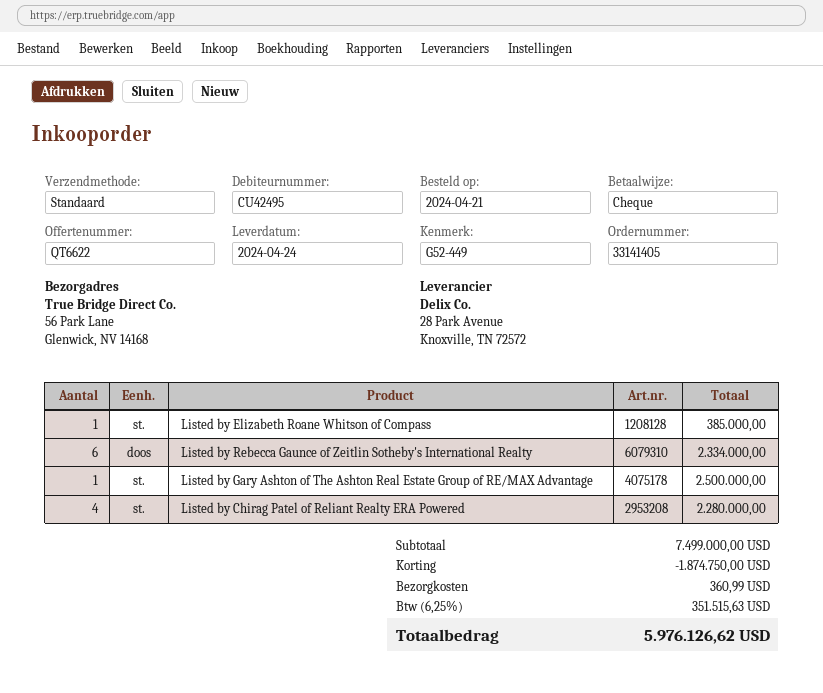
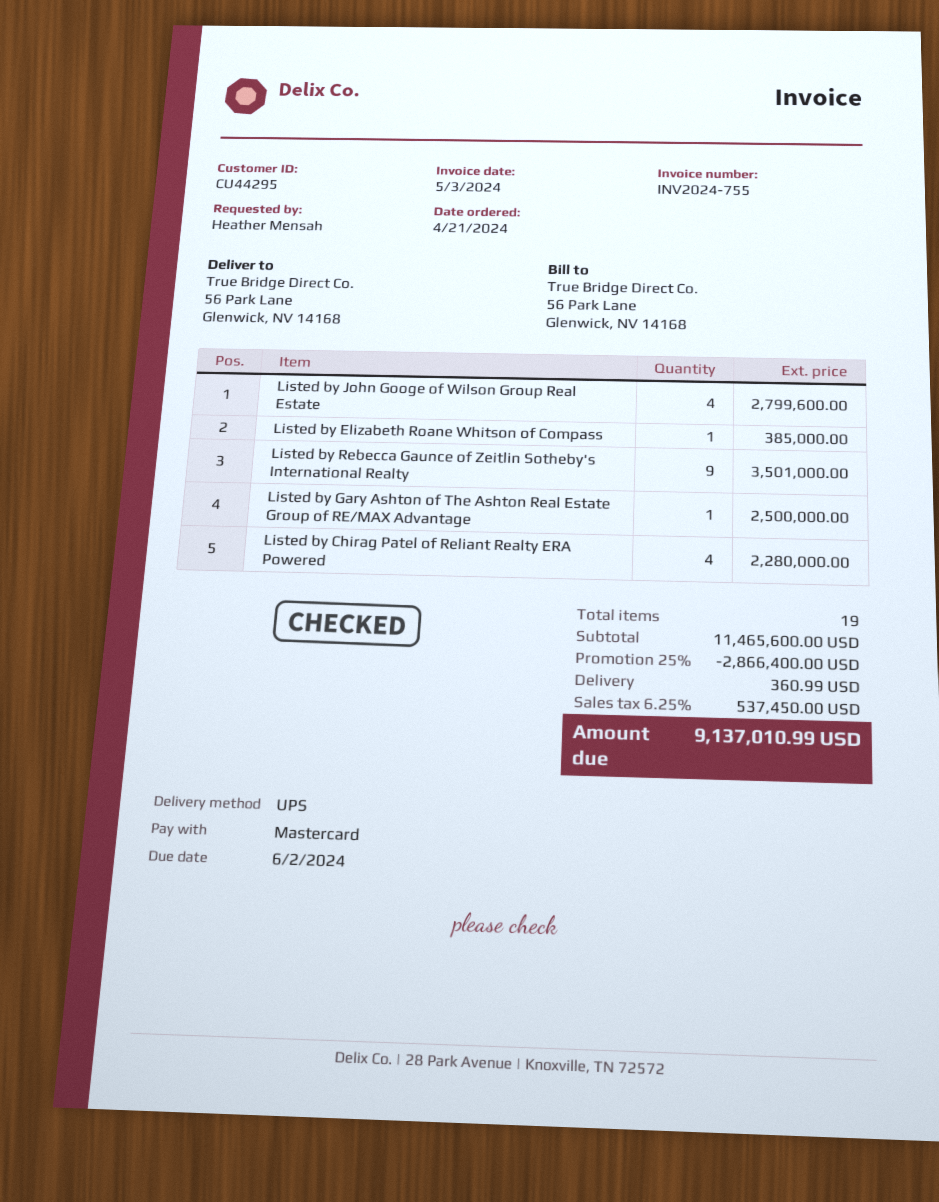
customer number: CU42495 -> CU44295
payment method: cheque -> Mastercard
shipping method: standard -> UPS
Listed by Rebecca Gaunce of Zeitlin Sotheby's International Realty: 6 for 2334000.00 -> 9 for 3501000.00
Listed by John Googe of Wilson Group Real Estate: none -> 4 for 2799600.00
subtotal: 7499000.00 -> 11465600.00
discount: 1874750.00 -> 2866400.00
tax: 6.25% = 351515.63 -> 6.25% = 537450.00
total: 5976126.62 -> 9137010.99

